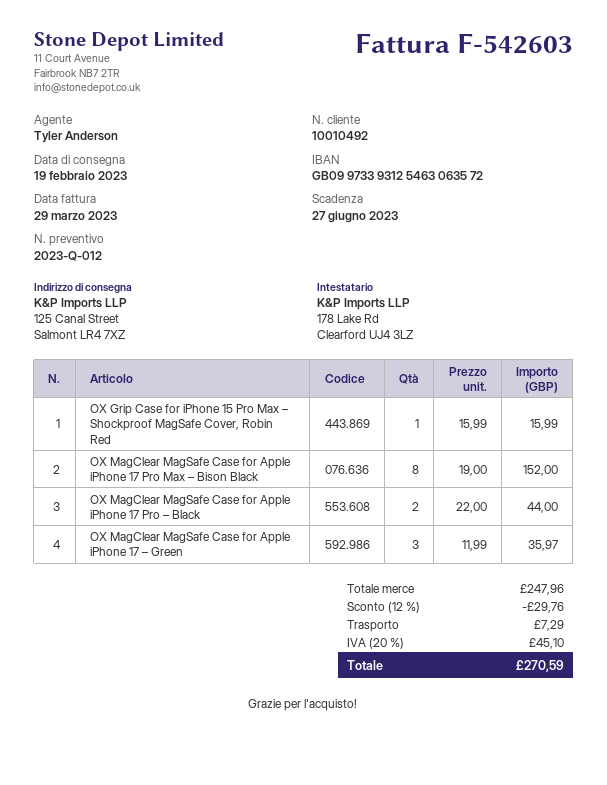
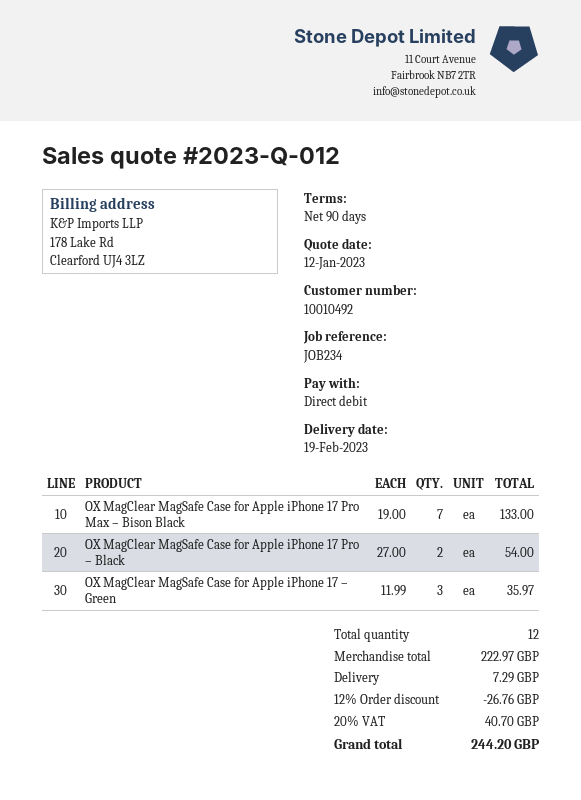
OX Grip Case for iPhone 15 Pro Max – Shockproof MagSafe Cover, Robin Red: 1 x 15.99 = 15.99 -> none
OX MagClear MagSafe Case for Apple iPhone 17 Pro Max – Bison Black: 8 x 19.00 = 152.00 -> 7 x 19.00 = 133.00
OX MagClear MagSafe Case for Apple iPhone 17 Pro – Black: 2 x 22.00 = 44.00 -> 2 x 27.00 = 54.00
subtotal: 247.96 -> 222.97
discount: 12% = 29.76 -> 12% = 26.76
tax: 20% = 45.10 -> 20% = 40.70
total: 270.59 -> 244.20

